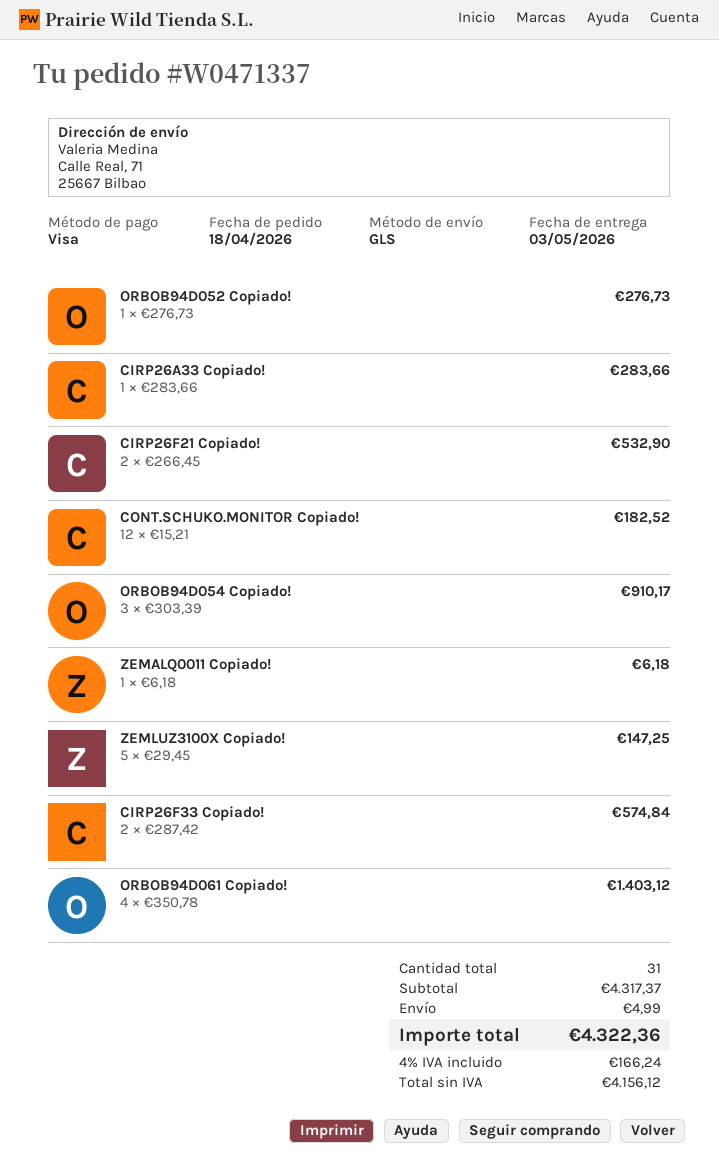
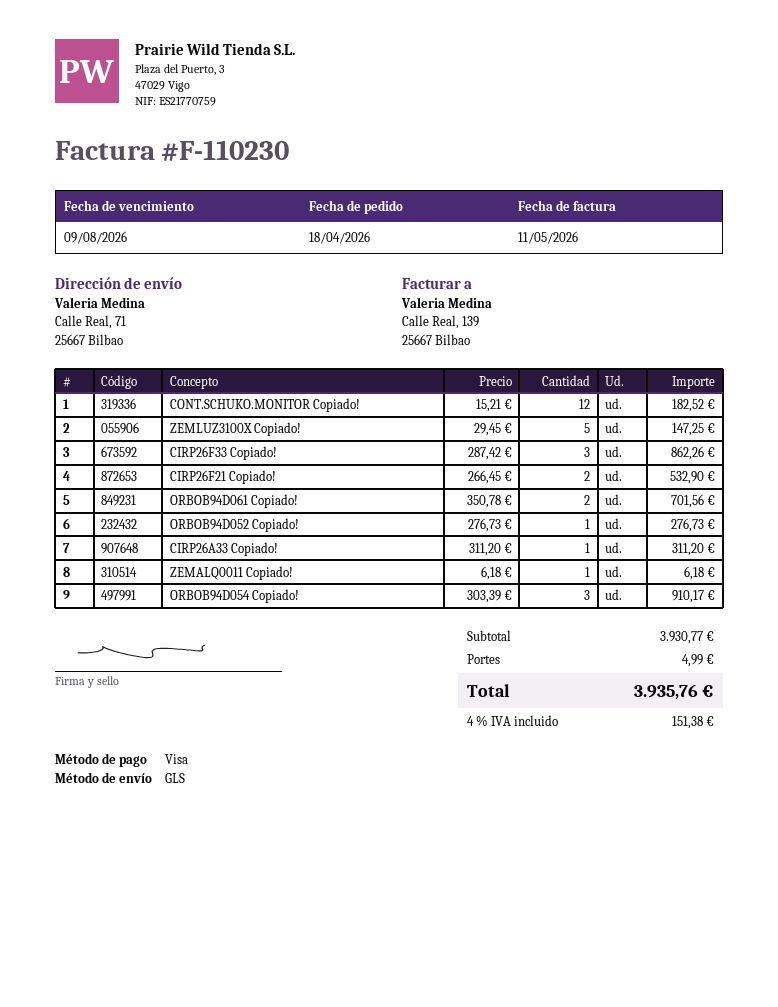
CIRP26A33 Copiado!: 1 x 283.66 = 283.66 -> 1 x 311.20 = 311.20
CIRP26F33 Copiado!: 2 x 287.42 = 574.84 -> 3 x 287.42 = 862.26
ORBOB94D061 Copiado!: 4 x 350.78 = 1403.12 -> 2 x 350.78 = 701.56
subtotal: 4317.37 -> 3930.77
tax: 4% = 166.24 -> 4% = 151.38
total: 4322.36 -> 3935.76

